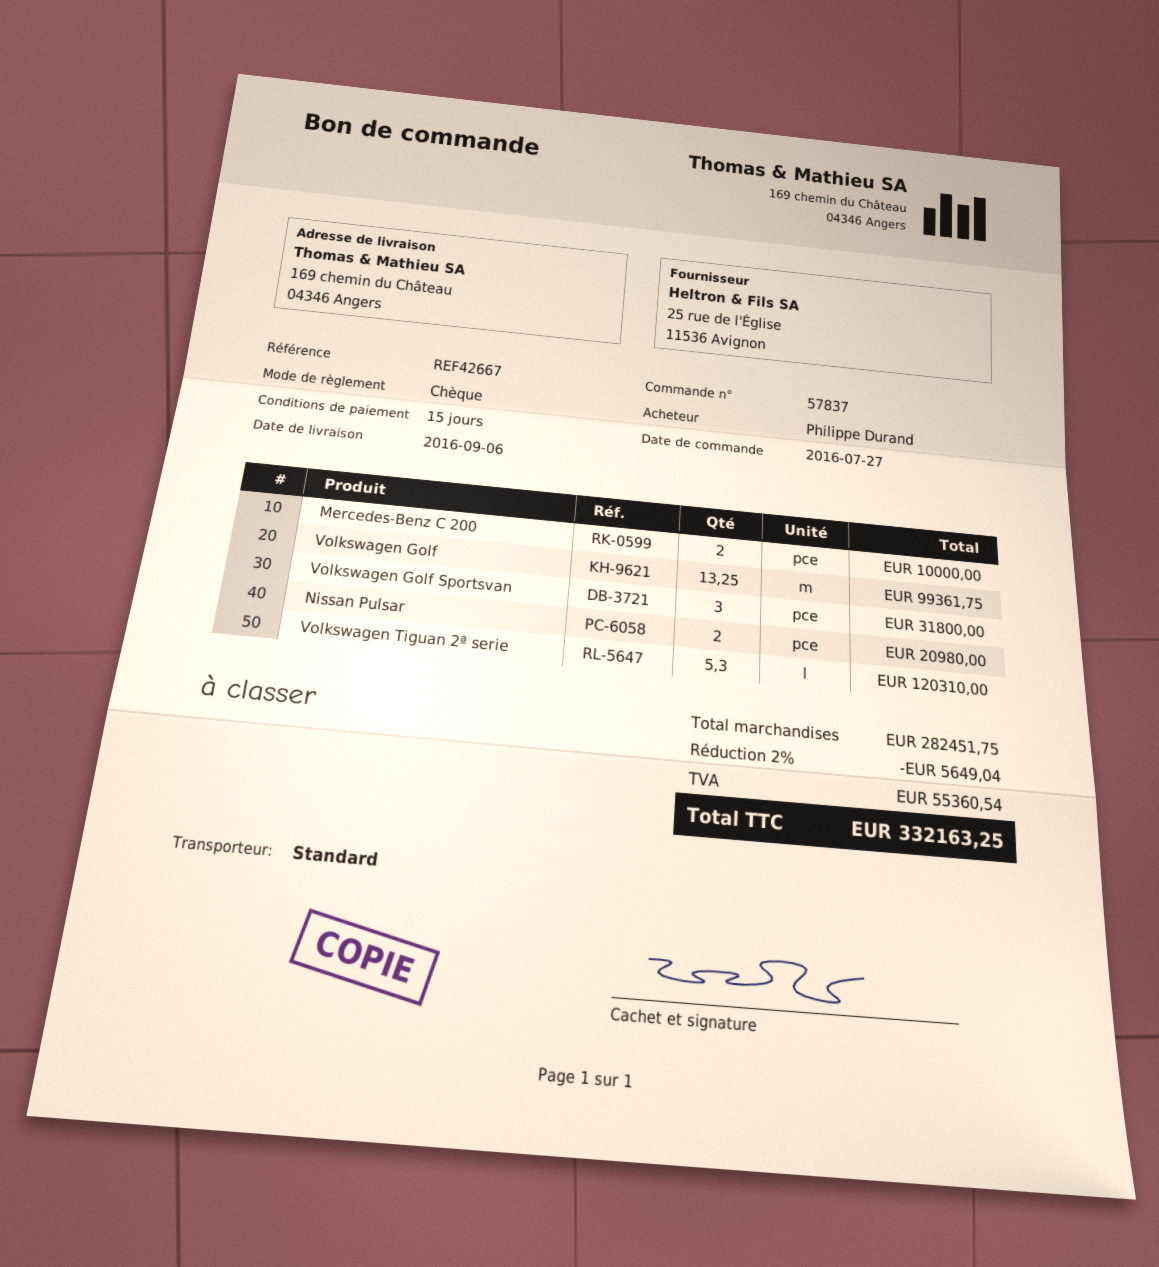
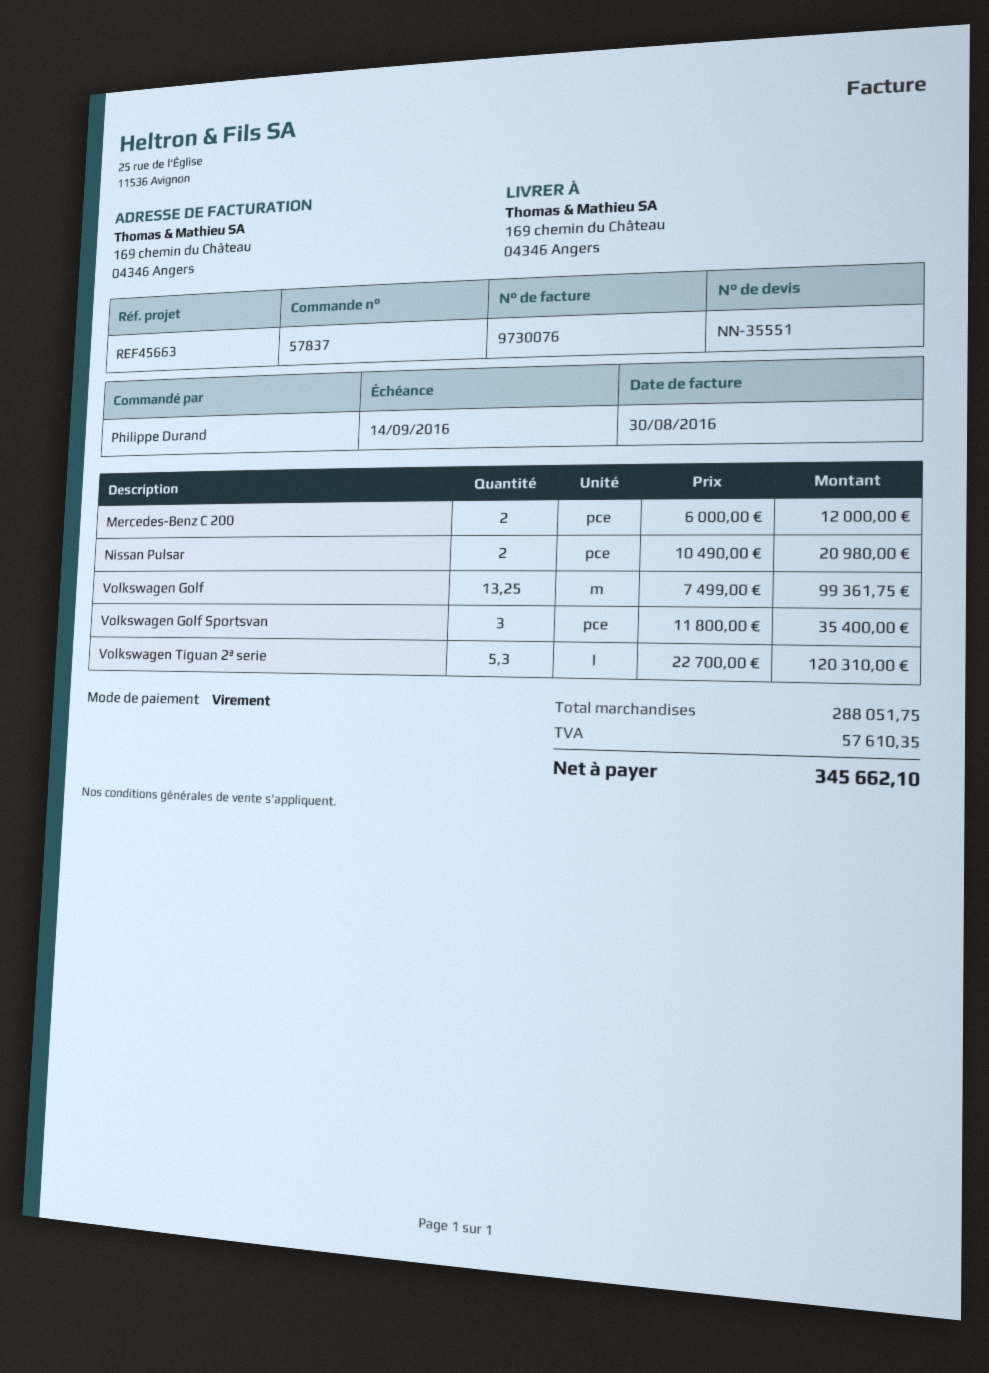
reference: REF42667 -> REF45663
payment method: cheque -> bank transfer
Mercedes-Benz C 200: 2 for 10000.00 -> 2 for 12000.00
Volkswagen Golf Sportsvan: 3 for 31800.00 -> 3 for 35400.00
subtotal: 282451.75 -> 288051.75
discount: 2% = 5649.04 -> none
tax: 55360.54 -> 57610.35
total: 332163.25 -> 345662.10

